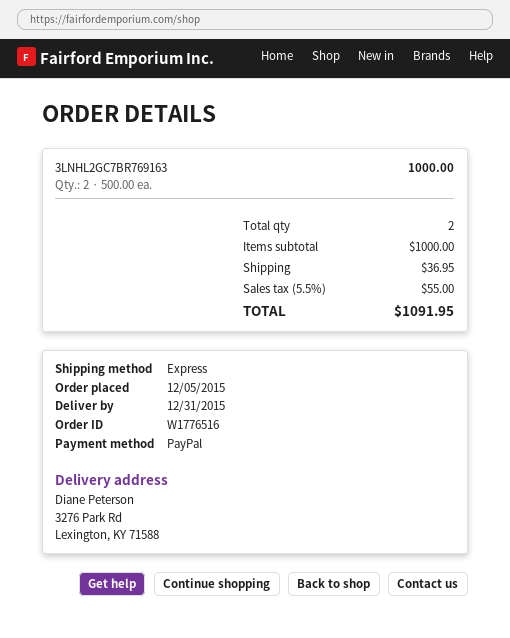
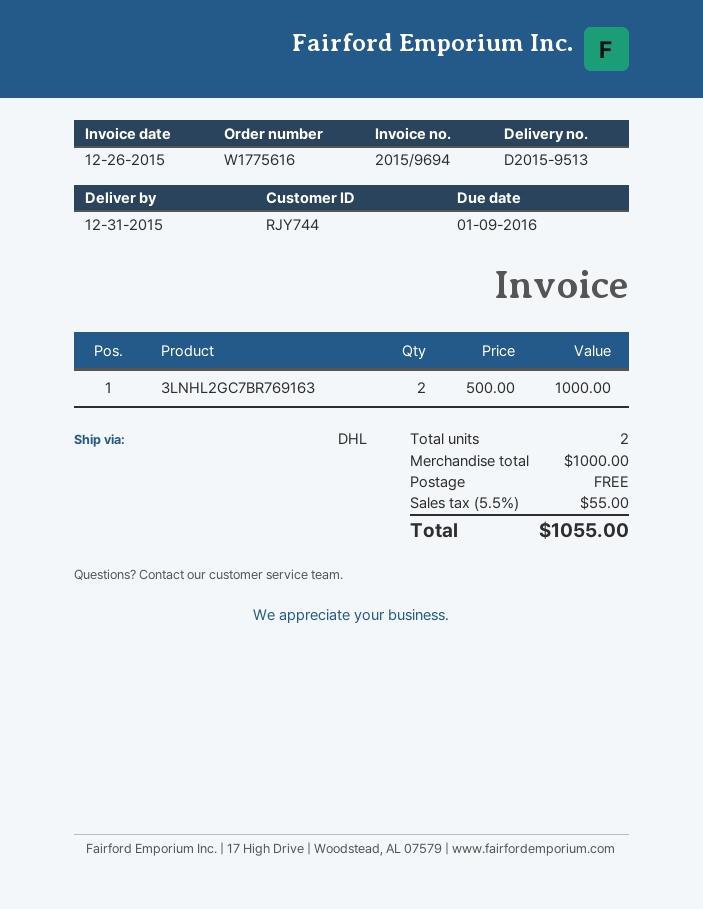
order number: W1776516 -> W1775616
shipping method: express -> DHL
shipping: 36.95 -> 0.00
total: 1091.95 -> 1055.00

